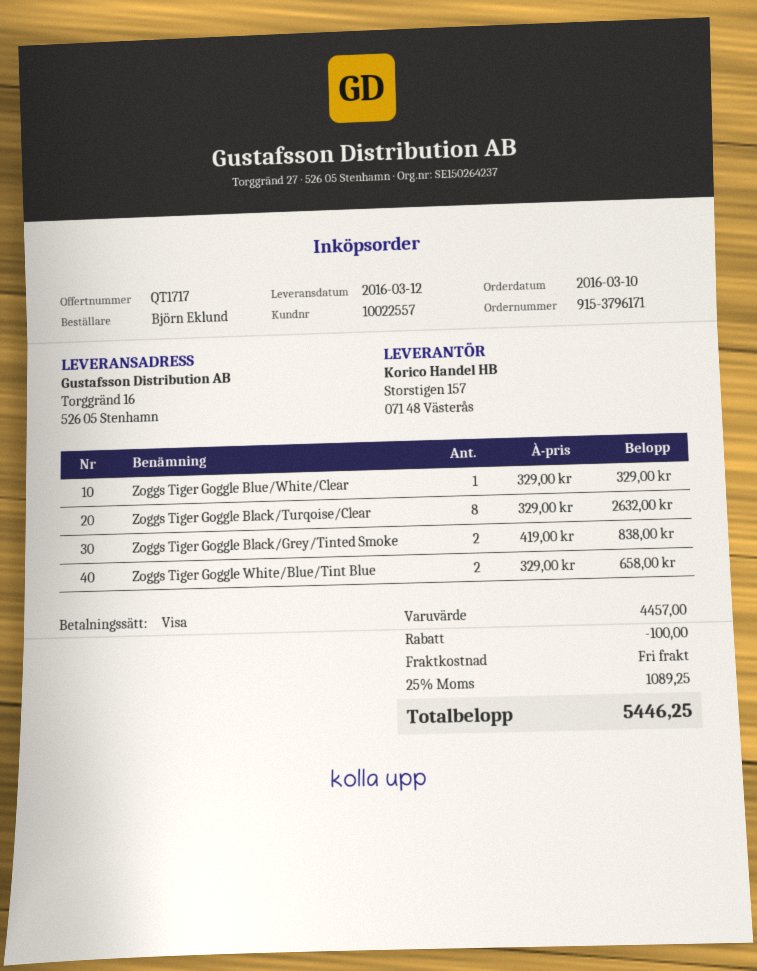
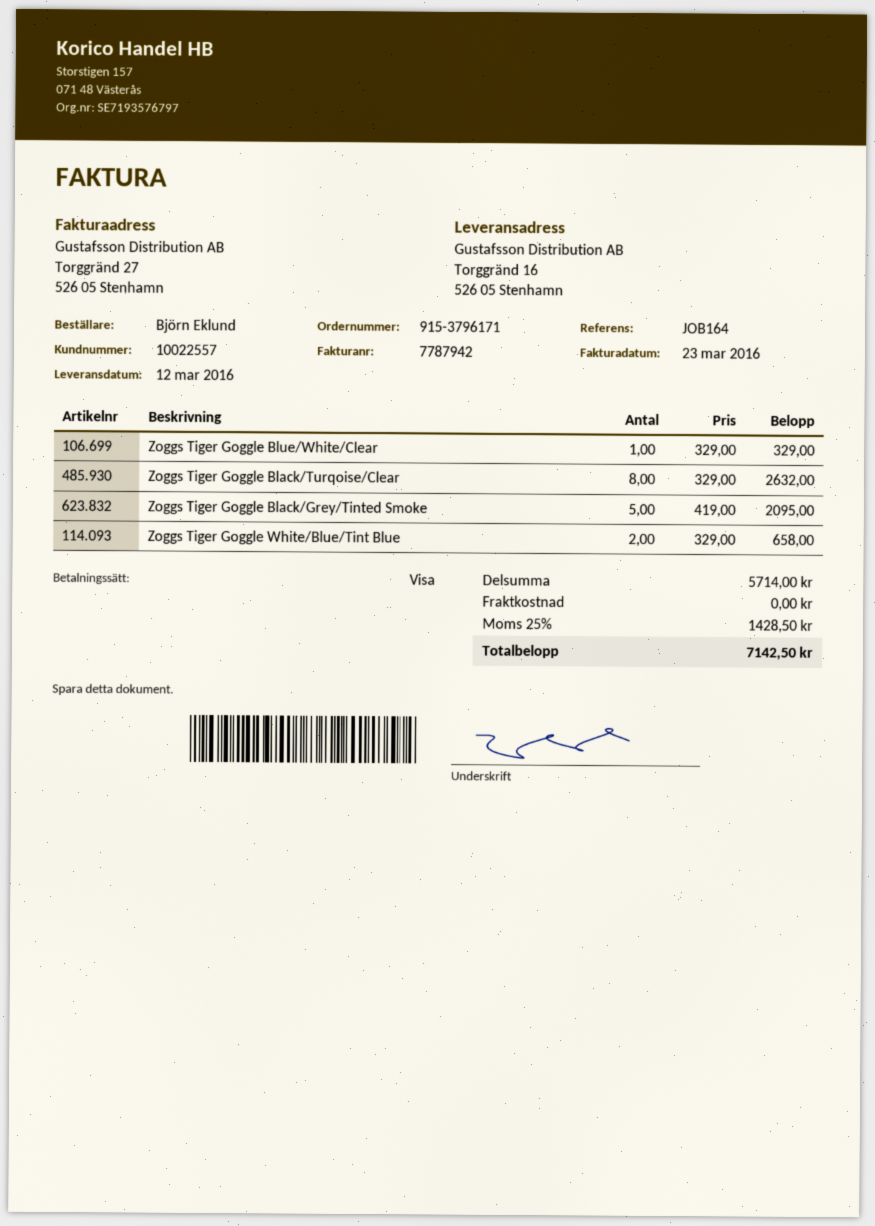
Zoggs Tiger Goggle Black/Grey/Tinted Smoke: 2 x 419.00 = 838.00 -> 5 x 419.00 = 2095.00
subtotal: 4457.00 -> 5714.00
discount: 100.00 -> none
tax: 25% = 1089.25 -> 25% = 1428.50
total: 5446.25 -> 7142.50

